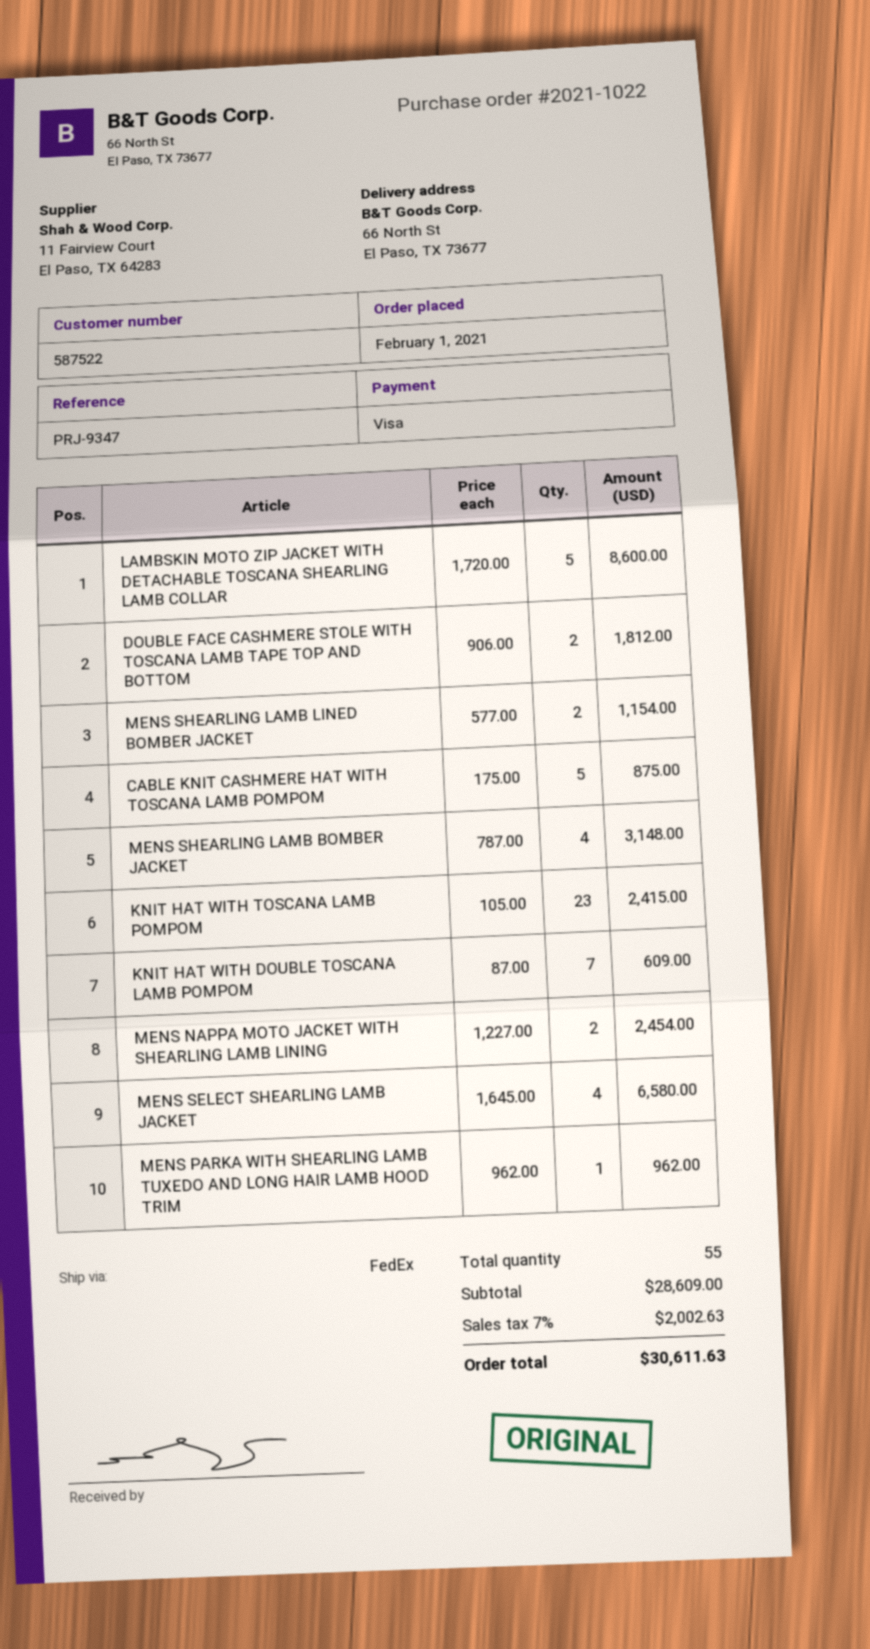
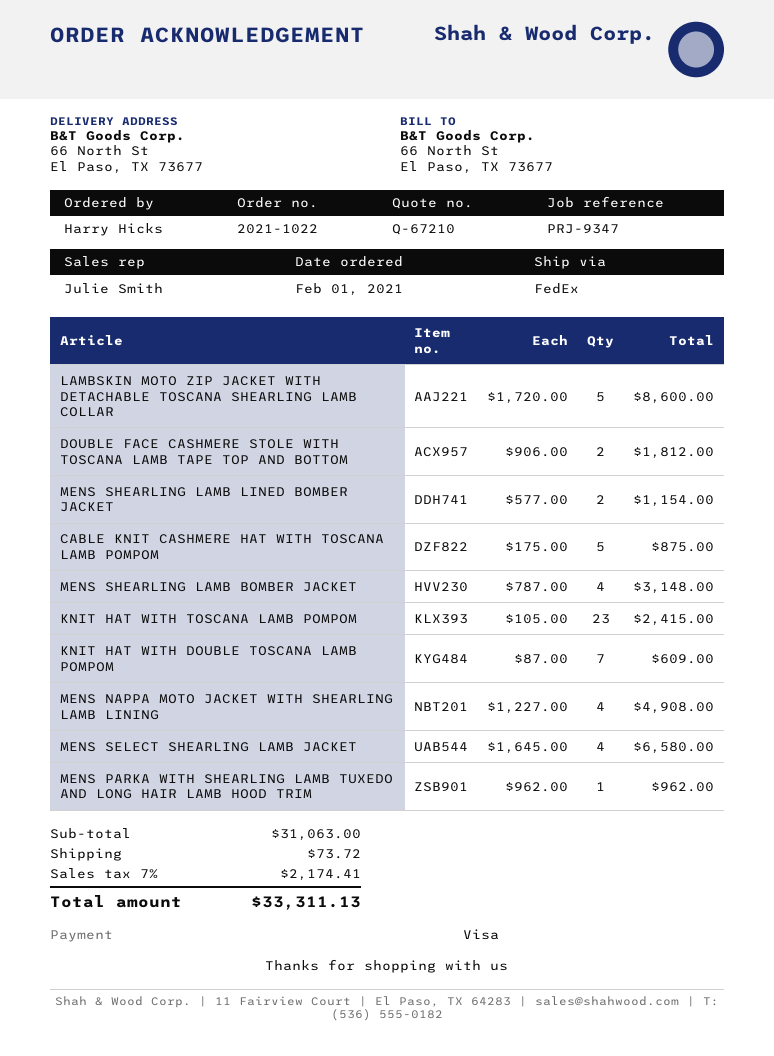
MENS NAPPA MOTO JACKET WITH SHEARLING LAMB LINING: 2 x 1227.00 = 2454.00 -> 4 x 1227.00 = 4908.00
subtotal: 28609.00 -> 31063.00
shipping: none -> 73.72
tax: 7% = 2002.63 -> 7% = 2174.41
total: 30611.63 -> 33311.13

